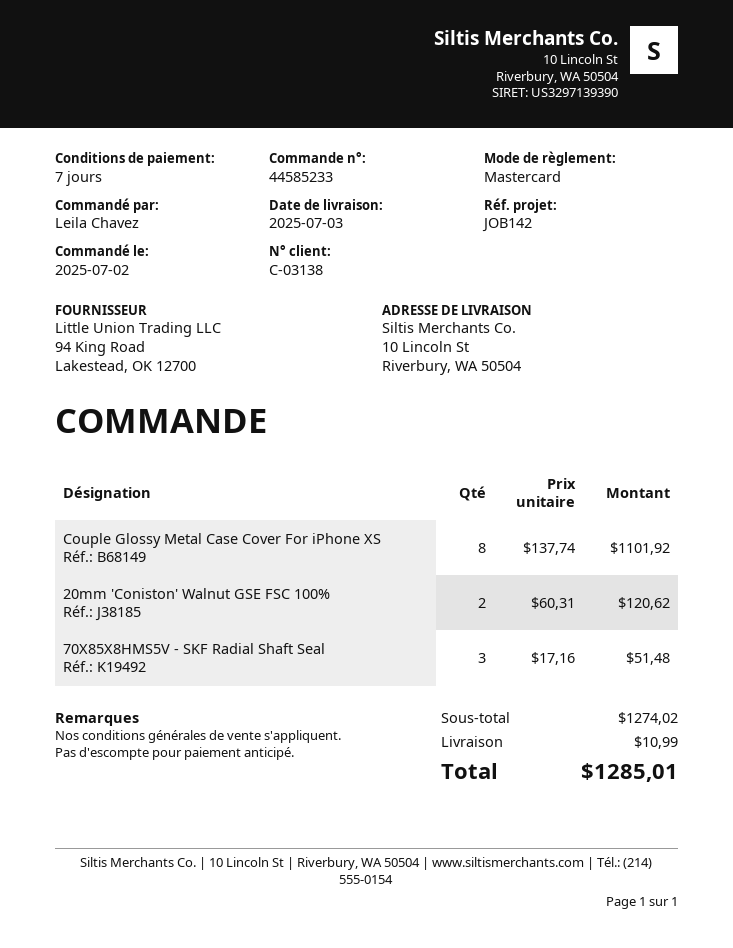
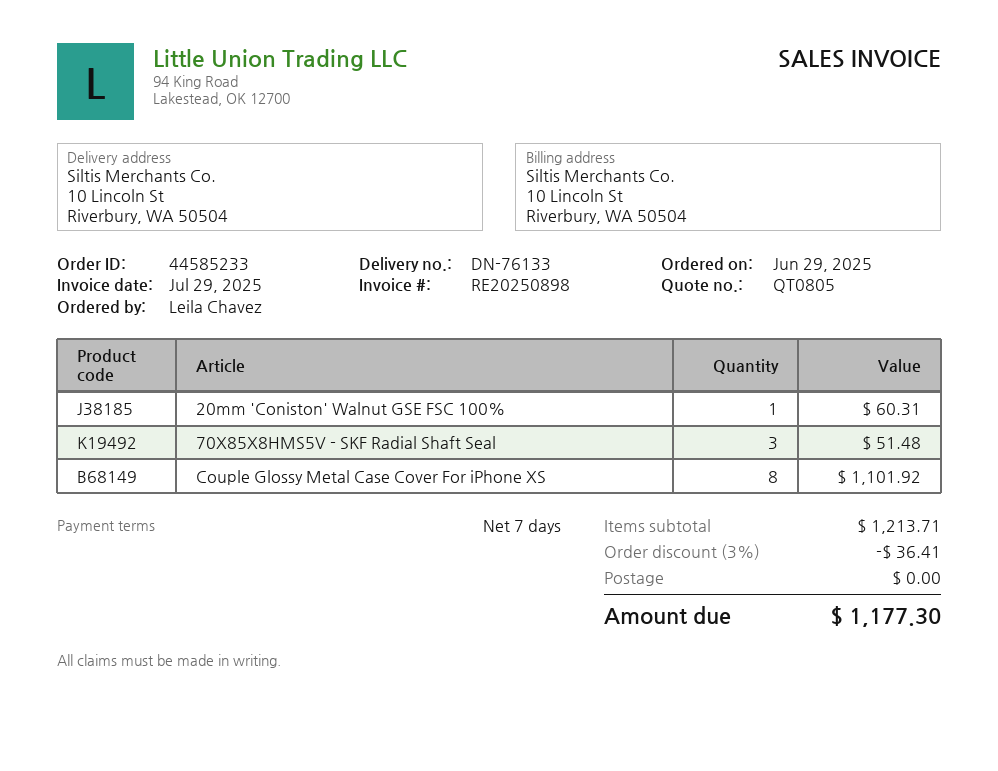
order date: 2025-07-02 -> 2025-06-29
20mm 'Coniston' Walnut GSE FSC 100%: 2 for 120.62 -> 1 for 60.31
subtotal: 1274.02 -> 1213.71
discount: none -> 3% = 36.41
shipping: 10.99 -> 0.00
total: 1285.01 -> 1177.30

